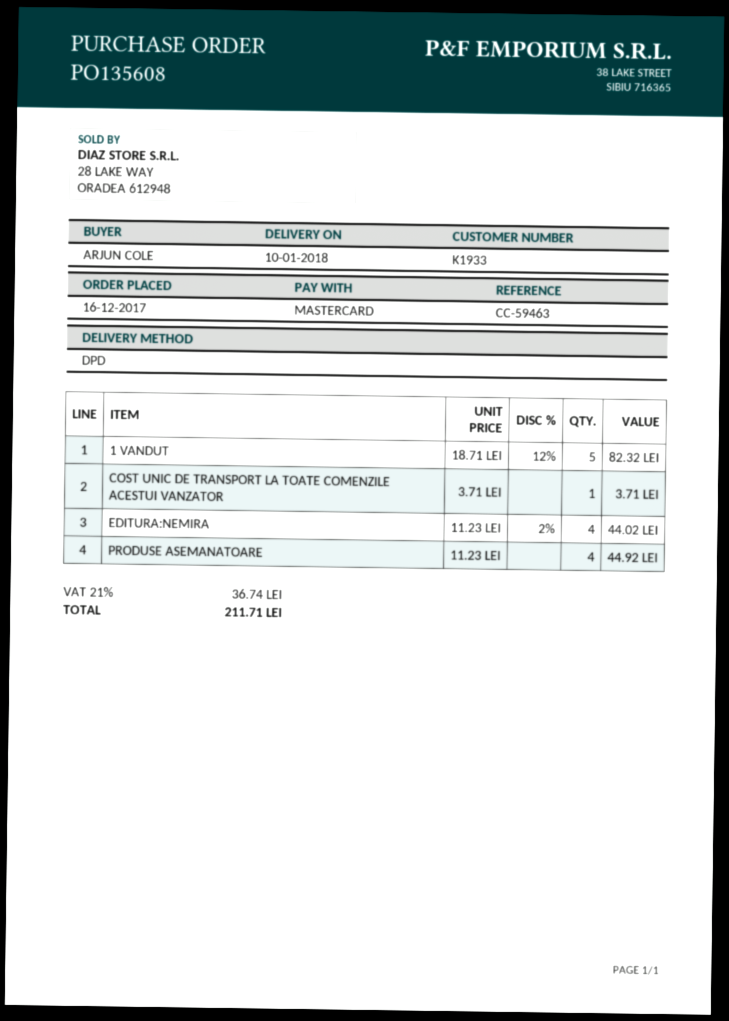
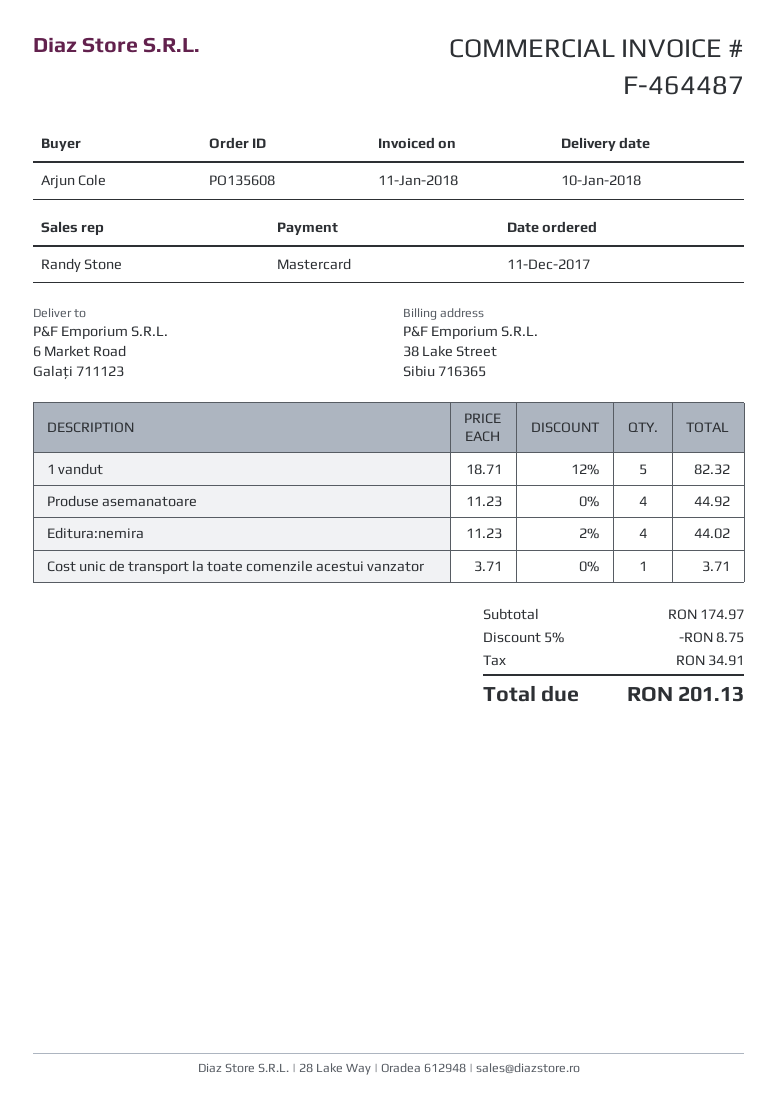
order date: 2017-12-16 -> 2017-12-11
discount: none -> 5% = 8.75
tax: 36.74 -> 34.91
total: 211.71 -> 201.13

